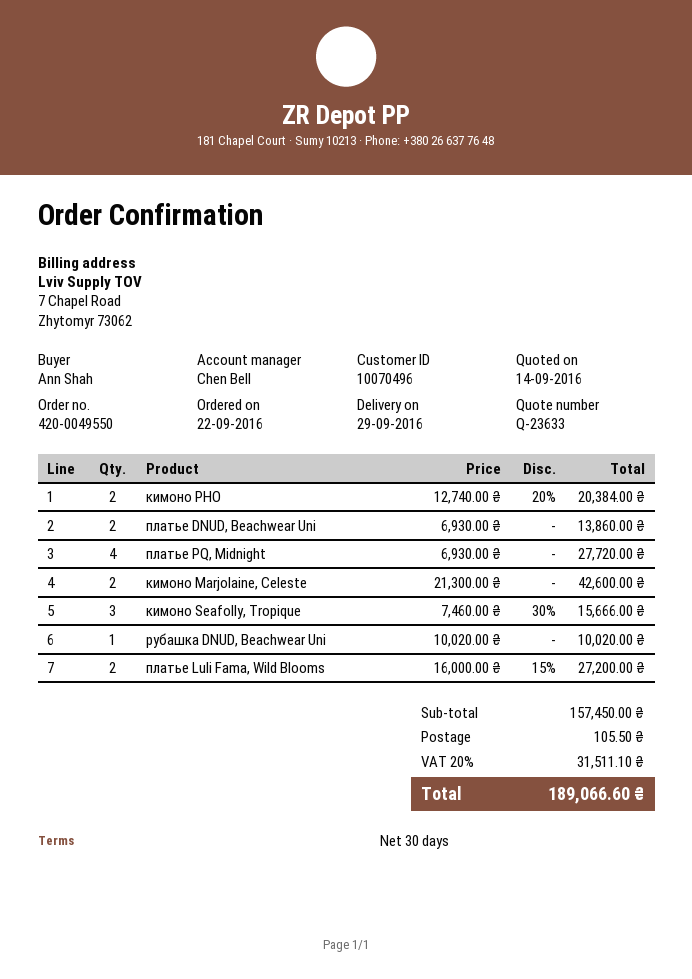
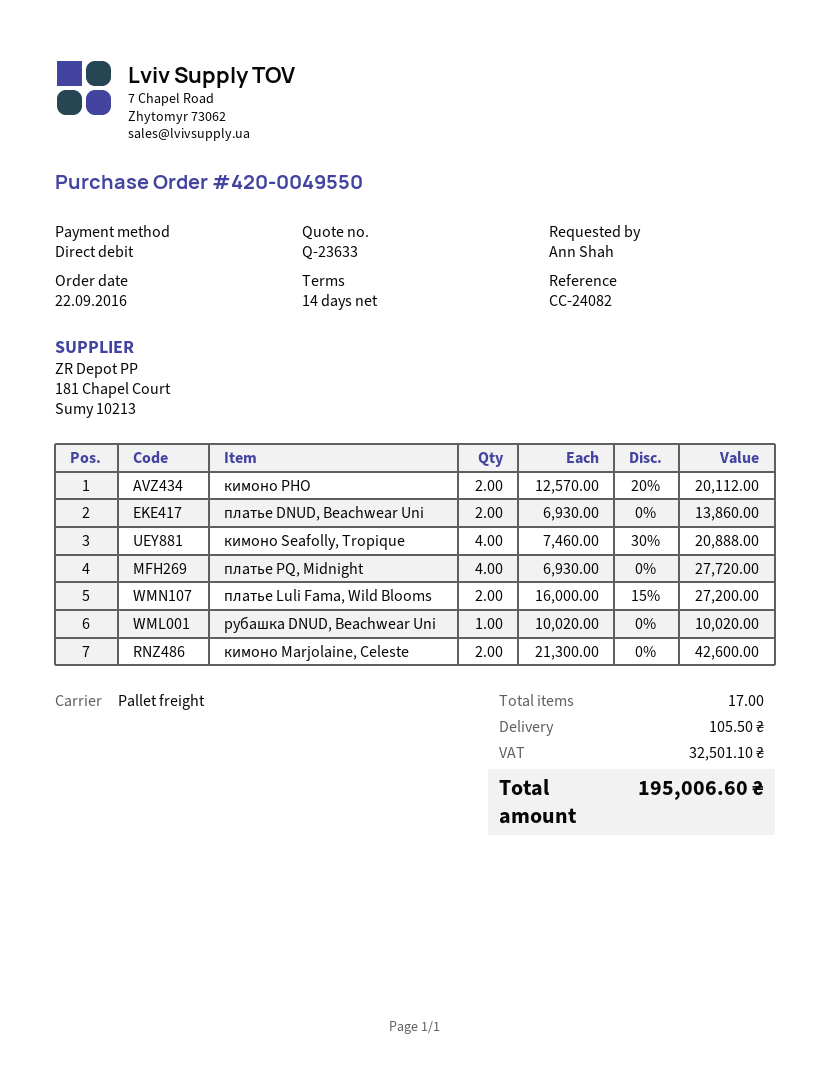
payment terms: 30 days -> 14 days
кимоно PHO: 2 x 12740.00 - 20% = 20384.00 -> 2 x 12570.00 - 20% = 20112.00
кимоно Seafolly, Tropique: 3 x 7460.00 - 30% = 15666.00 -> 4 x 7460.00 - 30% = 20888.00
tax: 31511.10 -> 32501.10
total: 189066.60 -> 195006.60

